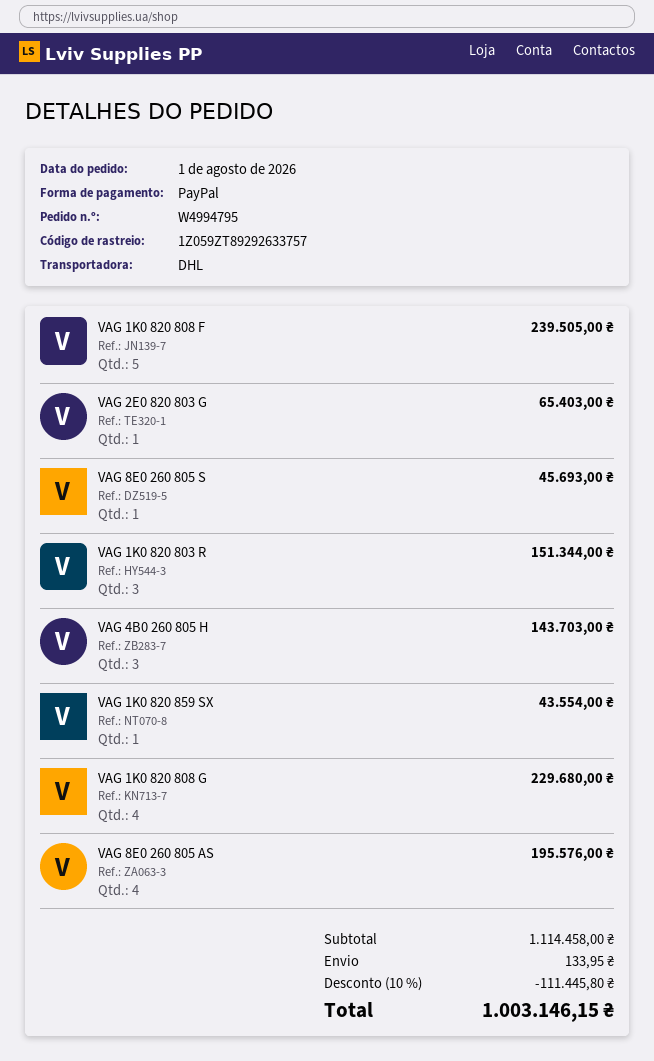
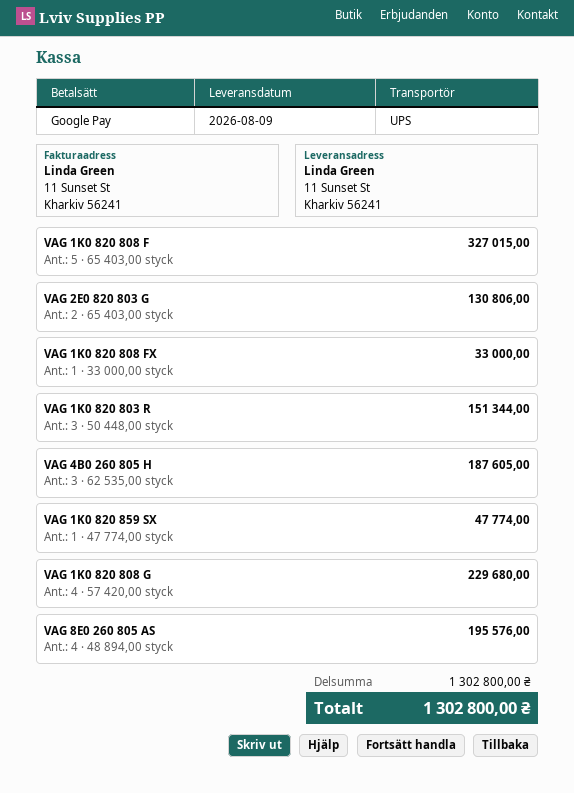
payment method: PayPal -> Google Pay
shipping method: DHL -> UPS
VAG 1K0 820 808 F: 5 for 239505.00 -> 5 for 327015.00
VAG 2E0 820 803 G: 1 for 65403.00 -> 2 for 130806.00
VAG 8E0 260 805 S: 1 for 45693.00 -> none
VAG 4B0 260 805 H: 3 for 143703.00 -> 3 for 187605.00
VAG 1K0 820 859 SX: 1 for 43554.00 -> 1 for 47774.00
VAG 1K0 820 808 FX: none -> 1 for 33000.00
subtotal: 1114458.00 -> 1302800.00
discount: 10% = 111445.80 -> none
shipping: 133.95 -> none
total: 1003146.15 -> 1302800.00

